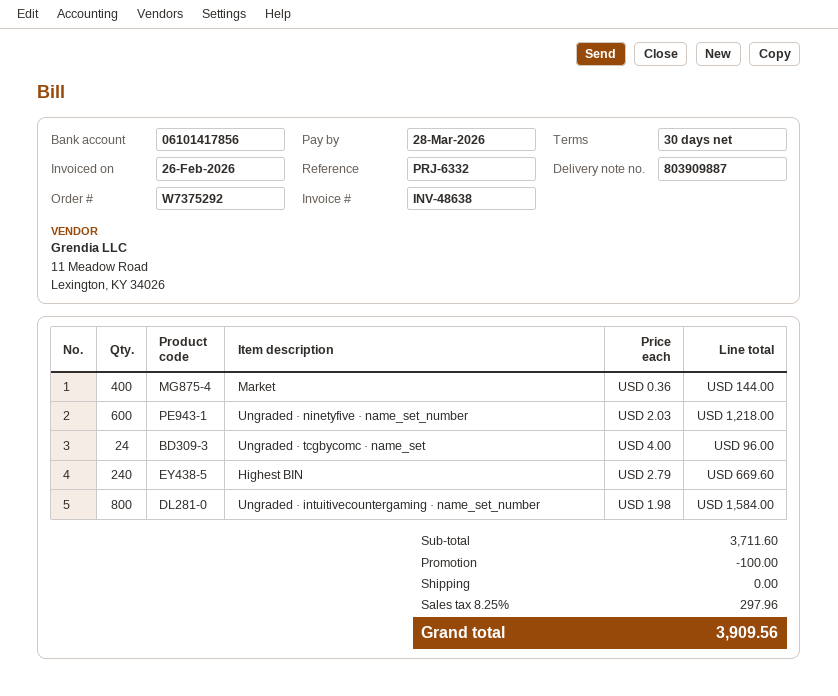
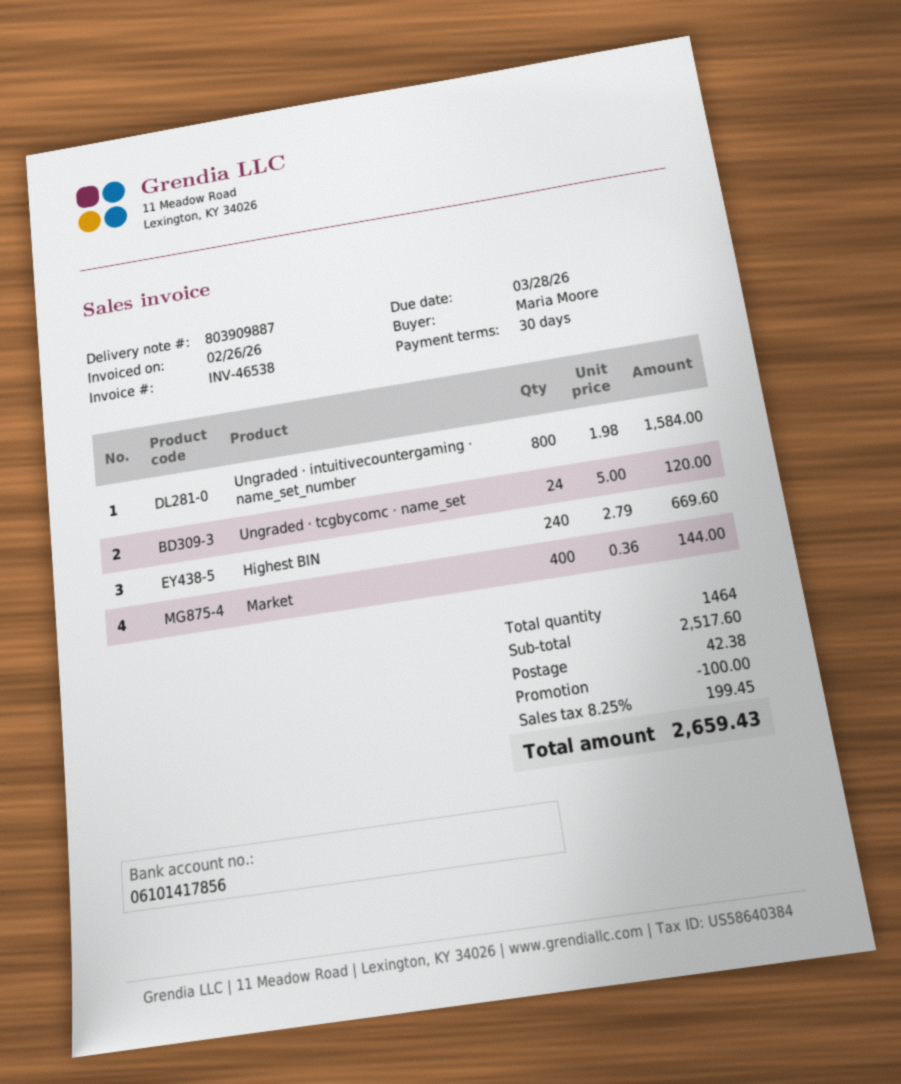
invoice number: INV-48638 -> INV-46538
Ungraded · ninetyfive · name_set_number: 600 x 2.03 = 1218.00 -> none
Ungraded · tcgbycomc · name_set: 24 x 4.00 = 96.00 -> 24 x 5.00 = 120.00
subtotal: 3711.60 -> 2517.60
shipping: 0.00 -> 42.38
tax: 8.25% = 297.96 -> 8.25% = 199.45
total: 3909.56 -> 2659.43

